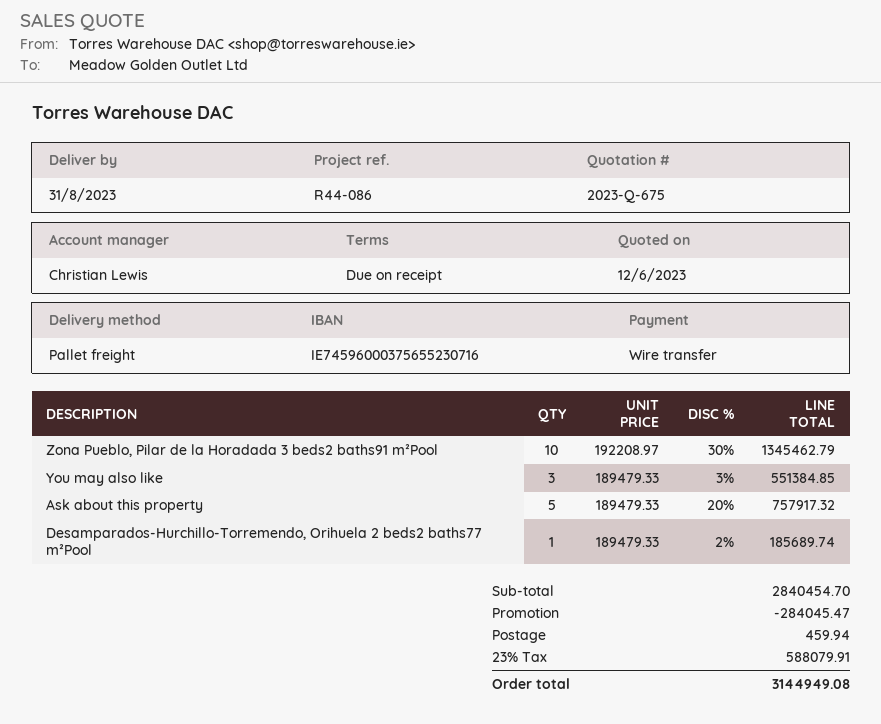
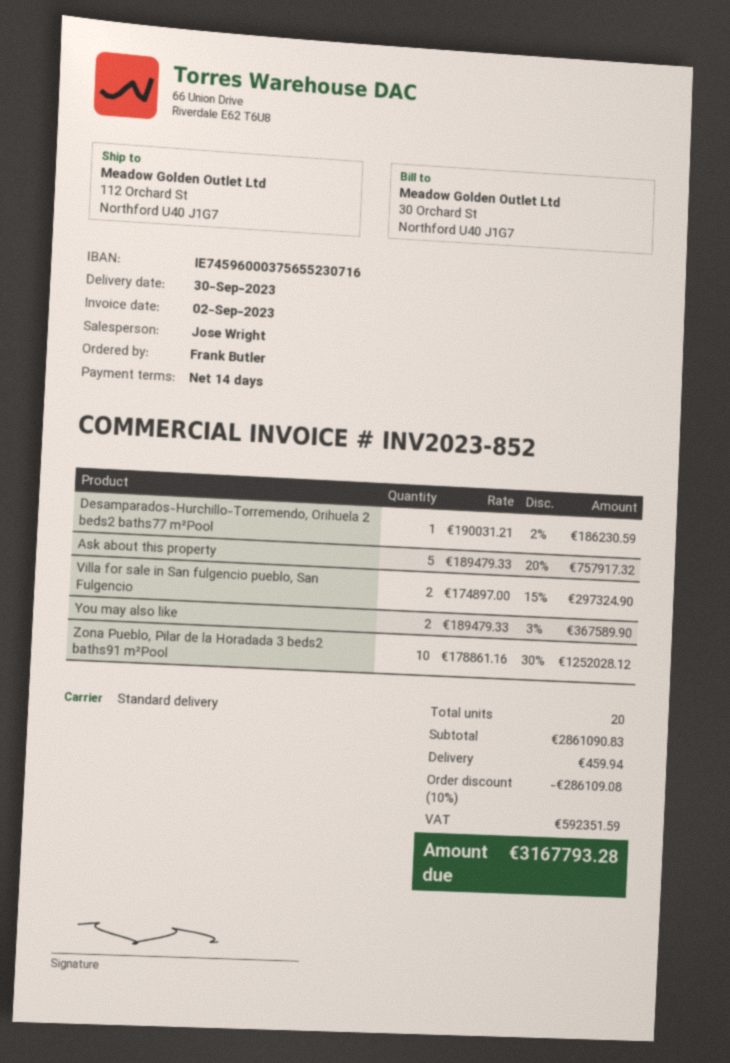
delivery date: 2023-08-31 -> 2023-09-30
payment terms: on receipt -> 14 days
sales rep: Christian Lewis -> Jose Wright
shipping method: pallet freight -> standard
Zona Pueblo, Pilar de la Horadada 3 beds2 baths91 m²Pool: 10 x 192208.97 - 30% = 1345462.79 -> 10 x 178861.16 - 30% = 1252028.12
You may also like: 3 x 189479.33 - 3% = 551384.85 -> 2 x 189479.33 - 3% = 367589.90
Desamparados-Hurchillo-Torremendo, Orihuela 2 beds2 baths77 m²Pool: 1 x 189479.33 - 2% = 185689.74 -> 1 x 190031.21 - 2% = 186230.59
Villa for sale in San fulgencio pueblo, San Fulgencio: none -> 2 x 174897.00 - 15% = 297324.90
subtotal: 2840454.70 -> 2861090.83
discount: 284045.47 -> 286109.08
tax: 588079.91 -> 592351.59
total: 3144949.08 -> 3167793.28

